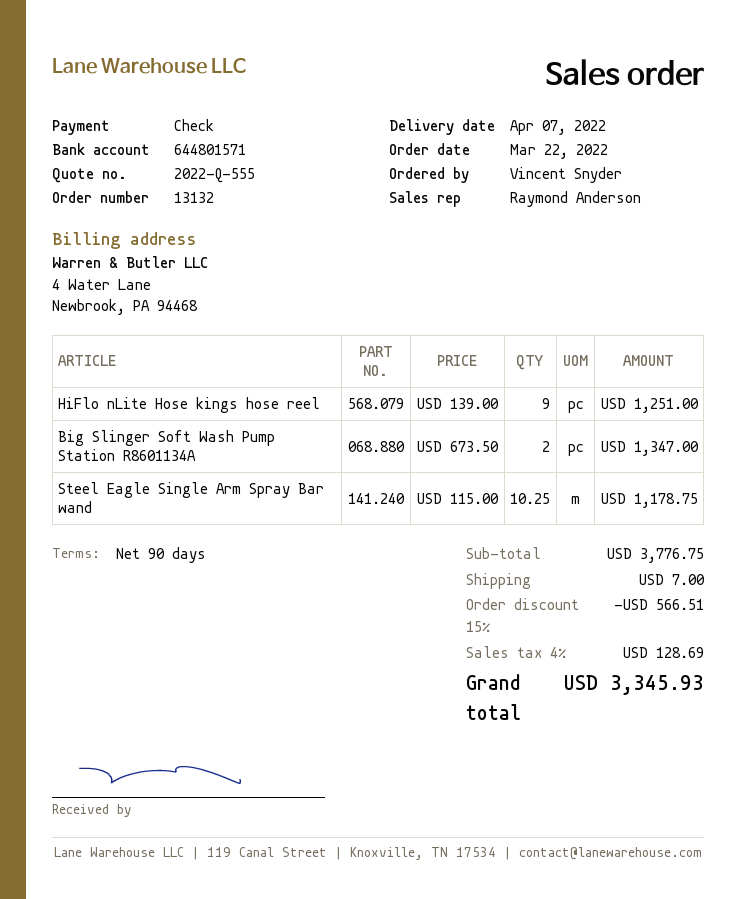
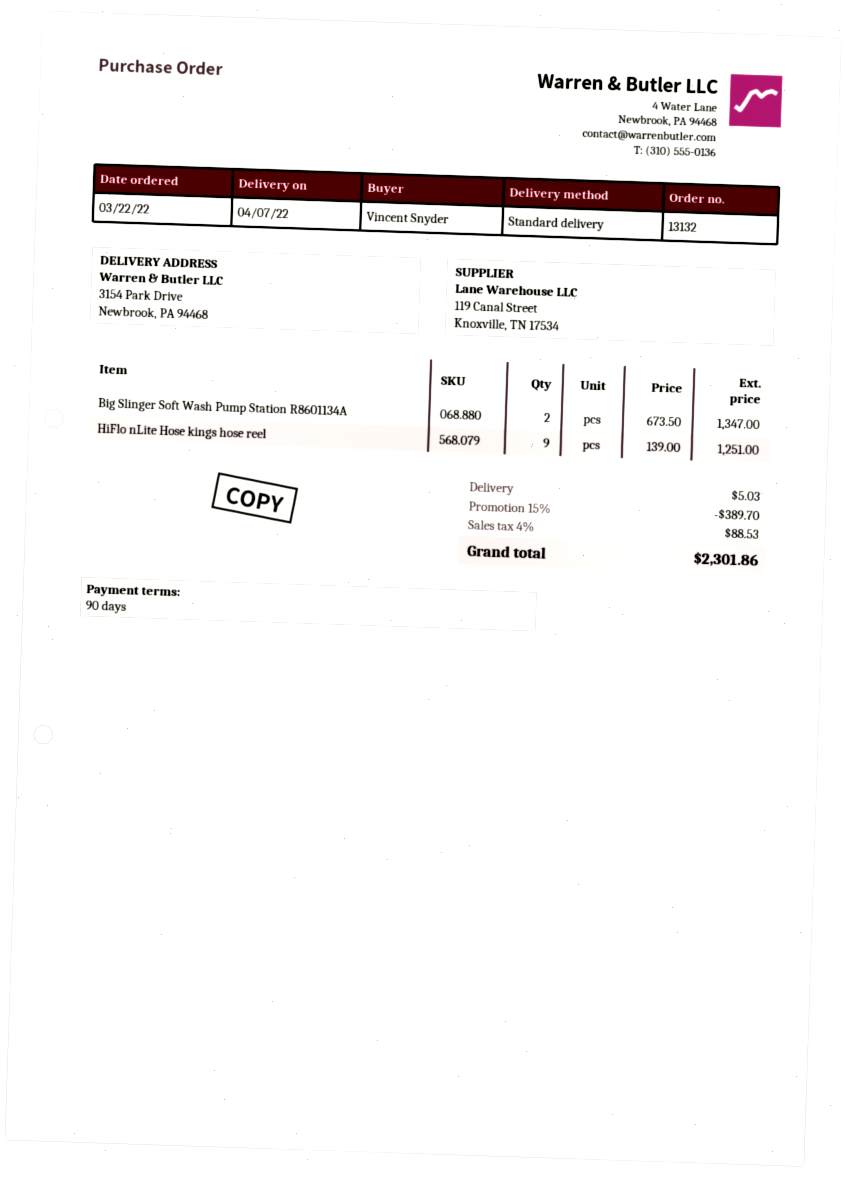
Steel Eagle Single Arm Spray Bar wand: 10.25 x 115.00 = 1178.75 -> none
discount: 15% = 566.51 -> 15% = 389.70
shipping: 7.00 -> 5.03
tax: 4% = 128.69 -> 4% = 88.53
total: 3345.93 -> 2301.86

